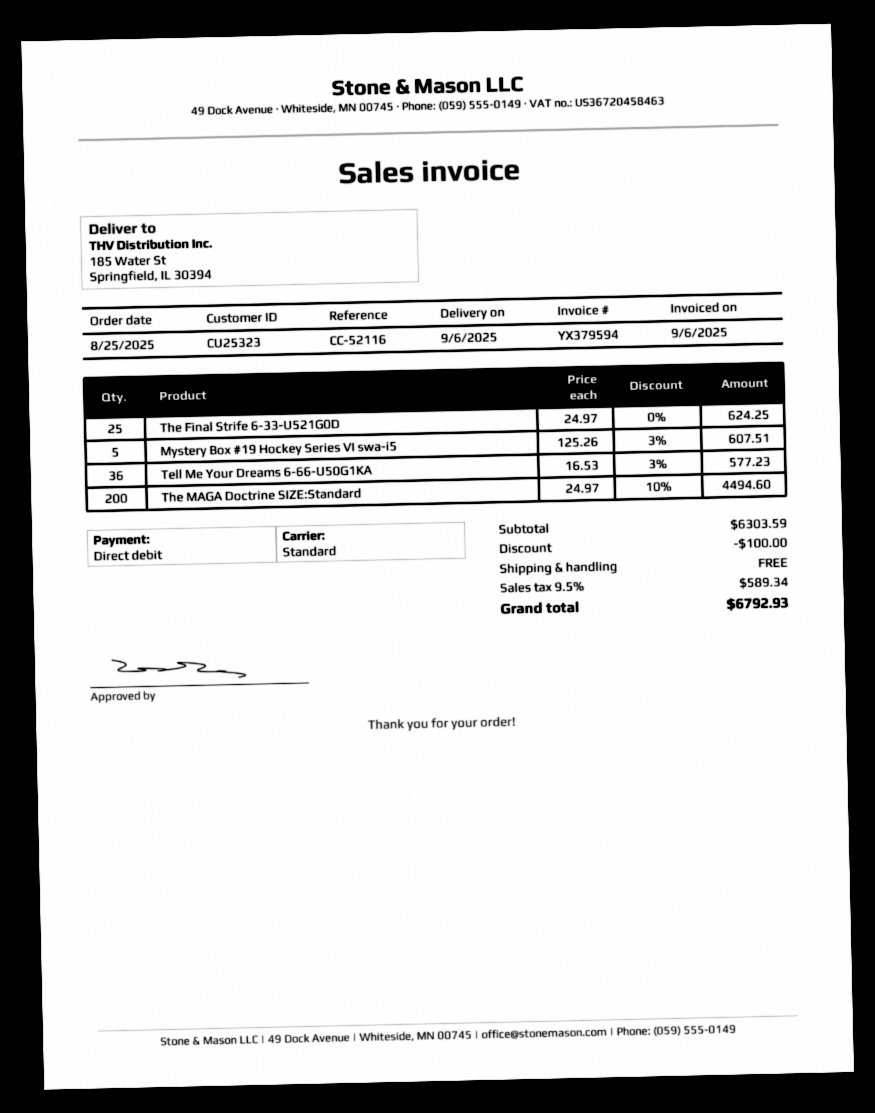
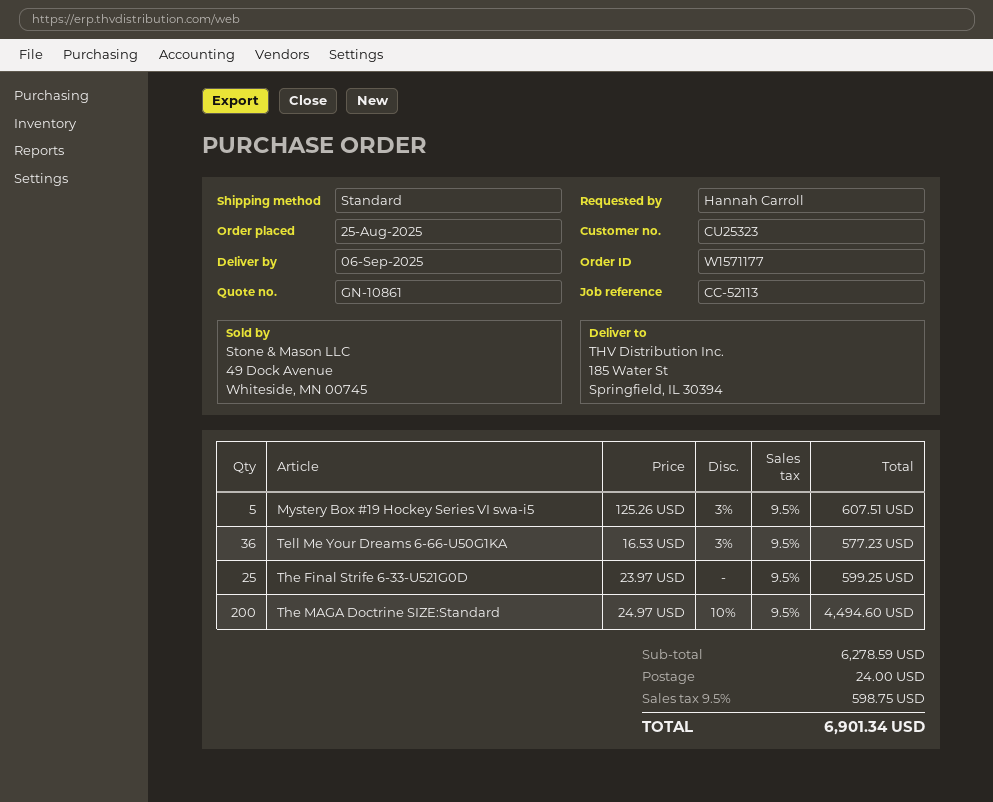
reference: CC-52116 -> CC-52113
The Final Strife 6-33-U521G0D: 25 x 24.97 = 624.25 -> 25 x 23.97 = 599.25
subtotal: 6303.59 -> 6278.59
discount: 100.00 -> none
shipping: 0.00 -> 24.00
tax: 9.5% = 589.34 -> 9.5% = 598.75
total: 6792.93 -> 6901.34

